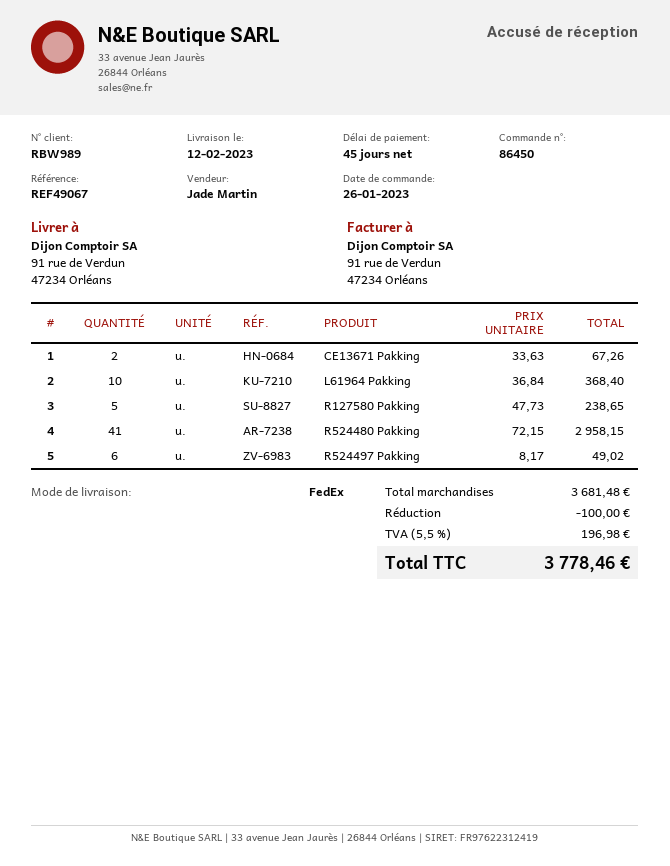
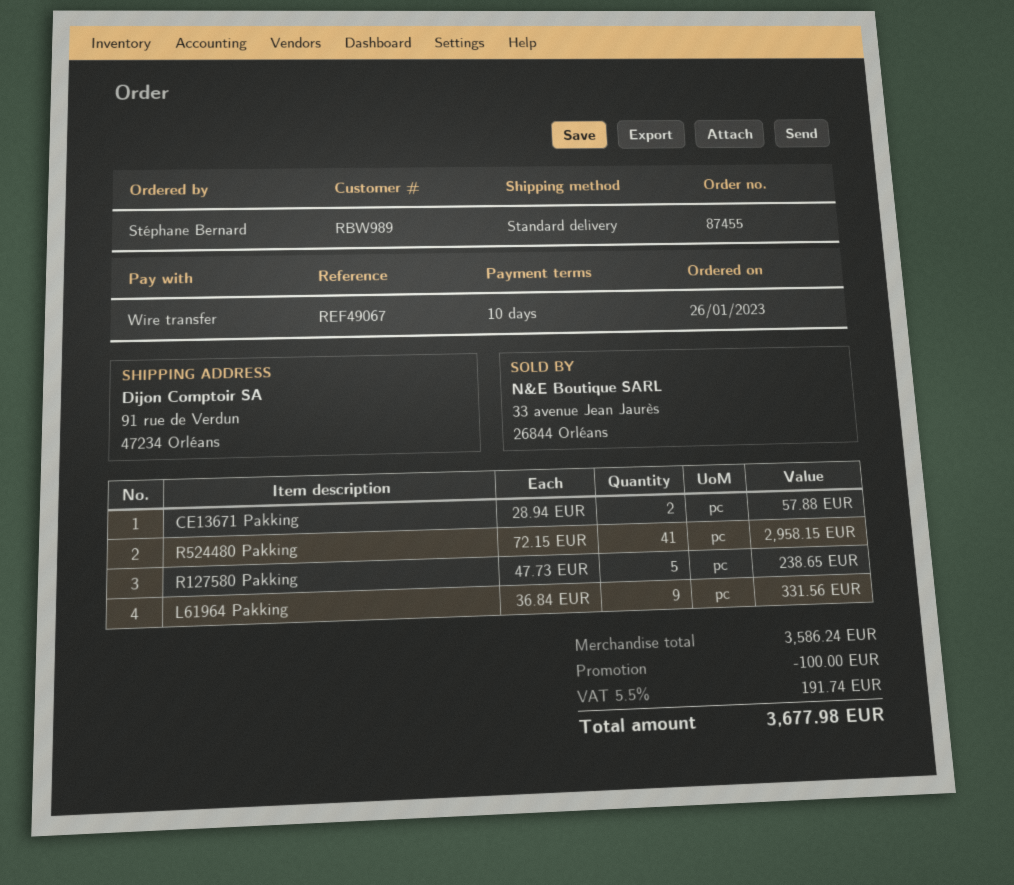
order number: 86450 -> 87455
payment terms: 45 days -> 10 days
shipping method: FedEx -> standard
CE13671 Pakking: 2 x 33.63 = 67.26 -> 2 x 28.94 = 57.88
L61964 Pakking: 10 x 36.84 = 368.40 -> 9 x 36.84 = 331.56
R524497 Pakking: 6 x 8.17 = 49.02 -> none
subtotal: 3681.48 -> 3586.24
tax: 5.5% = 196.98 -> 5.5% = 191.74
total: 3778.46 -> 3677.98

